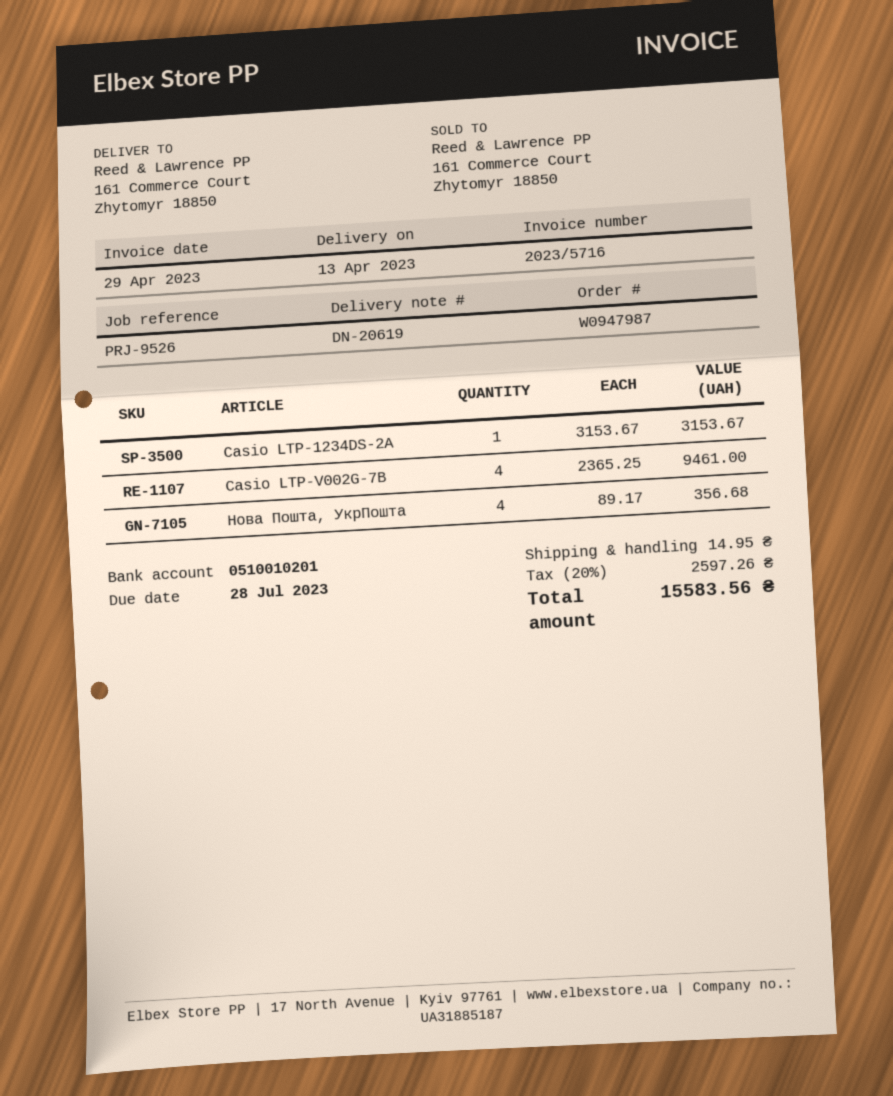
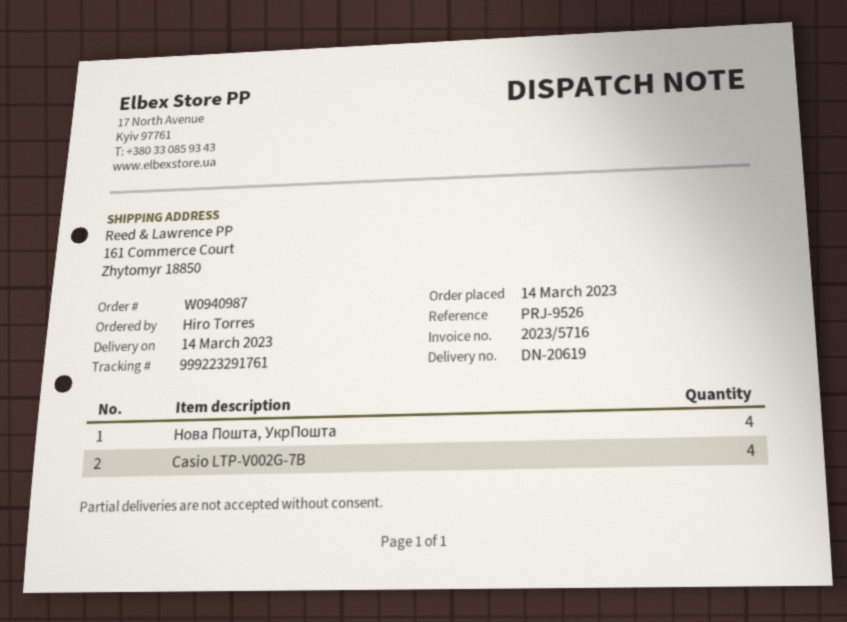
order number: W0947987 -> W0940987
delivery date: 2023-04-13 -> 2023-03-14
Casio LTP-1234DS-2A: 1 -> none

